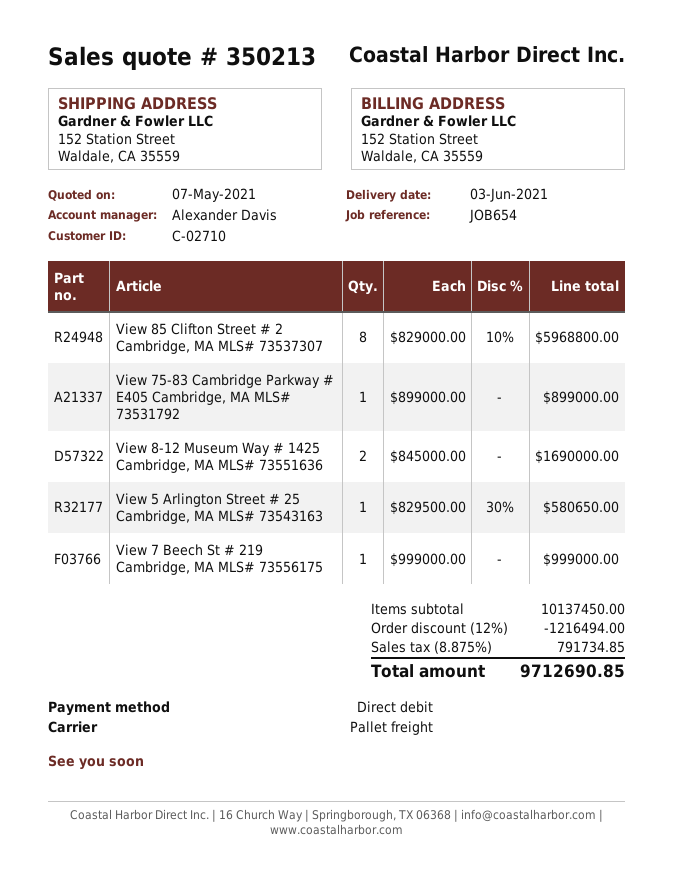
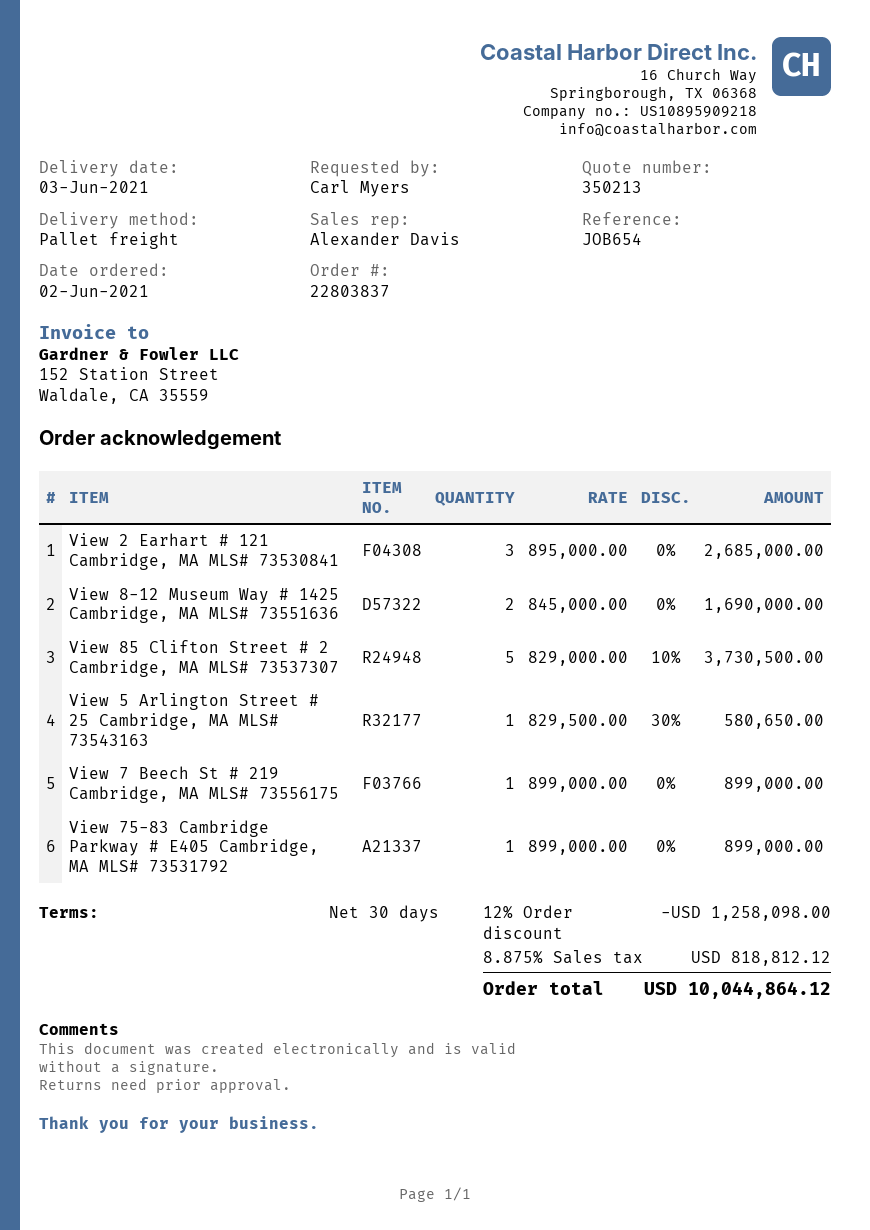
View 85 Clifton Street # 2 Cambridge, MA MLS# 73537307: 8 x 829000.00 - 10% = 5968800.00 -> 5 x 829000.00 - 10% = 3730500.00
View 7 Beech St # 219 Cambridge, MA MLS# 73556175: 1 x 999000.00 = 999000.00 -> 1 x 899000.00 = 899000.00
View 2 Earhart # 121 Cambridge, MA MLS# 73530841: none -> 3 x 895000.00 = 2685000.00
discount: 12% = 1216494.00 -> 12% = 1258098.00
tax: 8.875% = 791734.85 -> 8.875% = 818812.12
total: 9712690.85 -> 10044864.12

